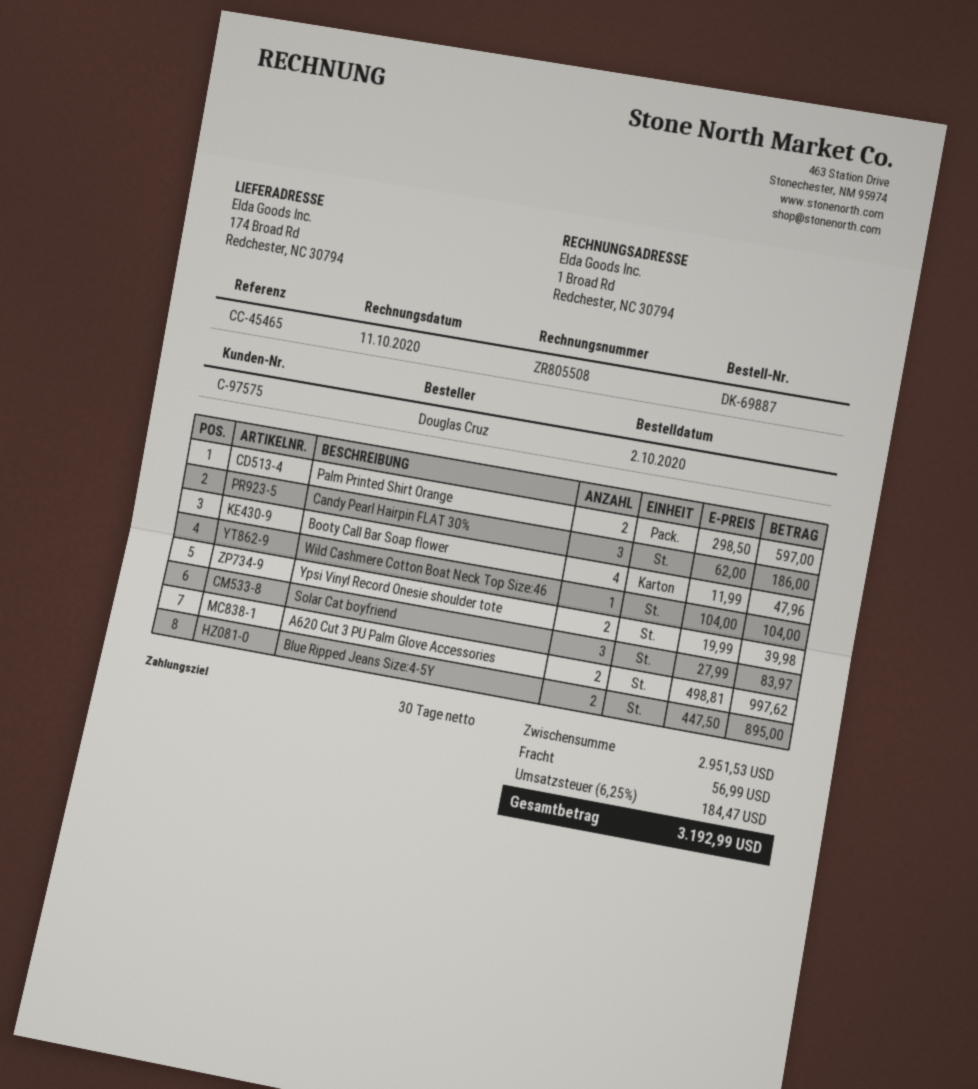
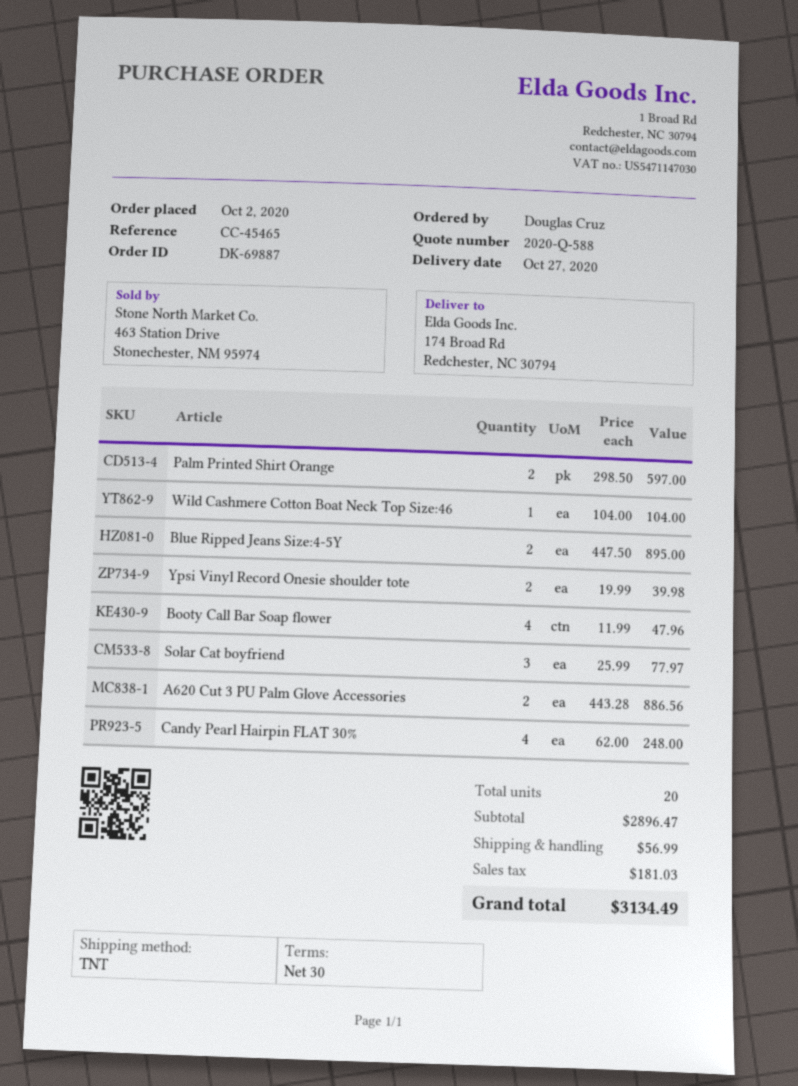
Candy Pearl Hairpin FLAT 30%: 3 x 62.00 = 186.00 -> 4 x 62.00 = 248.00
Solar Cat boyfriend: 3 x 27.99 = 83.97 -> 3 x 25.99 = 77.97
A620 Cut 3 PU Palm Glove Accessories: 2 x 498.81 = 997.62 -> 2 x 443.28 = 886.56
subtotal: 2951.53 -> 2896.47
tax: 184.47 -> 181.03
total: 3192.99 -> 3134.49

